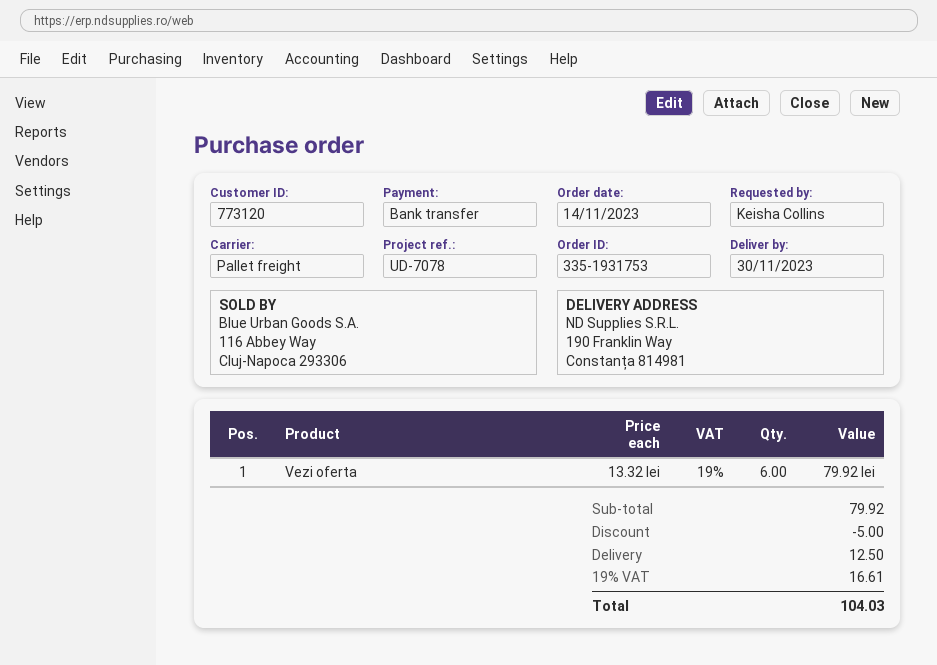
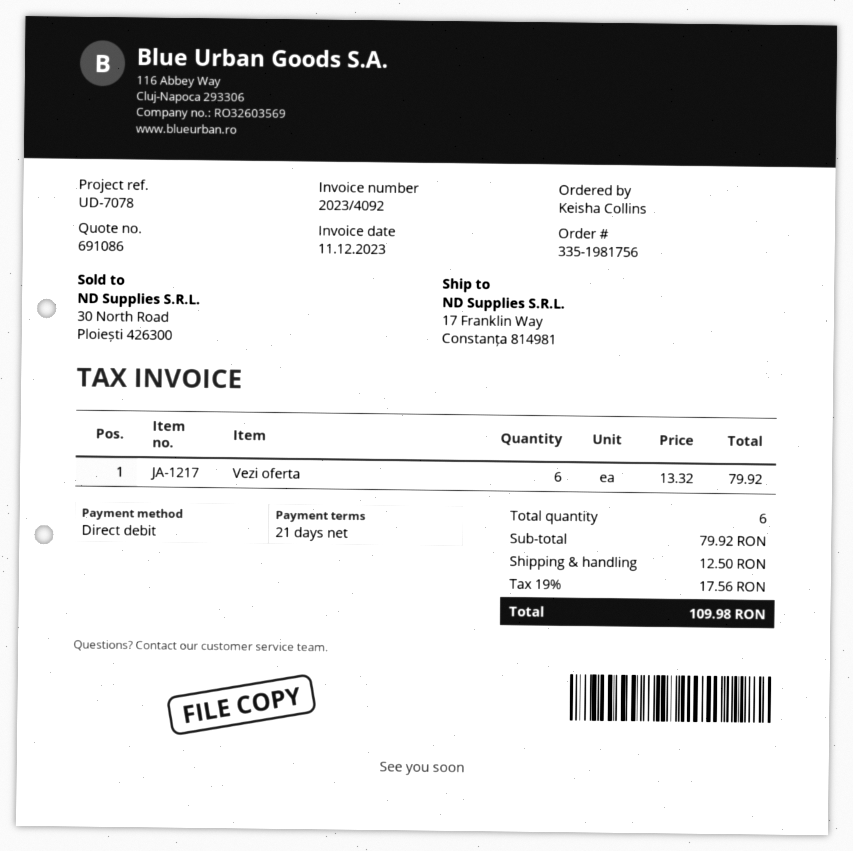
order number: 335-1931753 -> 335-1981756
payment method: bank transfer -> direct debit
ship to: 190 Franklin Way, Constanța 814981 -> 17 Franklin Way, Constanța 814981
discount: 5.00 -> none
tax: 19% = 16.61 -> 19% = 17.56
total: 104.03 -> 109.98

